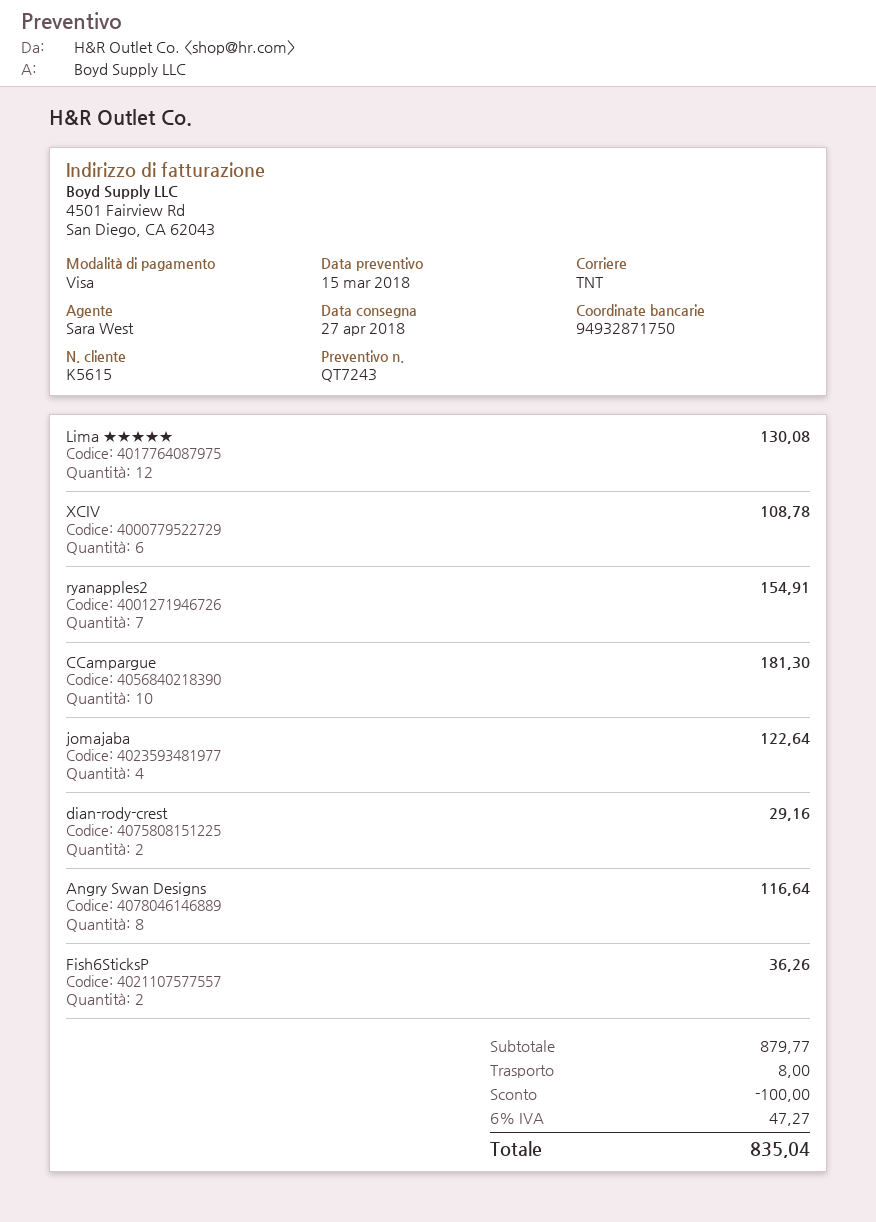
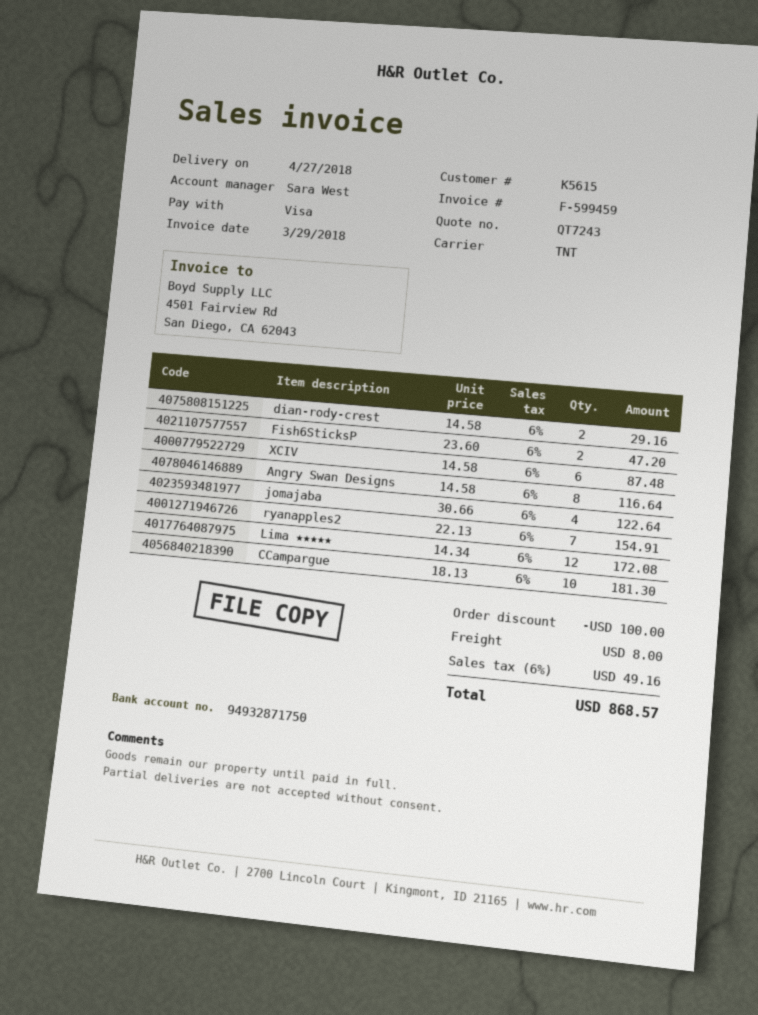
Lima ★★★★★: 12 for 130.08 -> 12 for 172.08
XCIV: 6 for 108.78 -> 6 for 87.48
Fish6SticksP: 2 for 36.26 -> 2 for 47.20
tax: 6% = 47.27 -> 6% = 49.16
total: 835.04 -> 868.57

